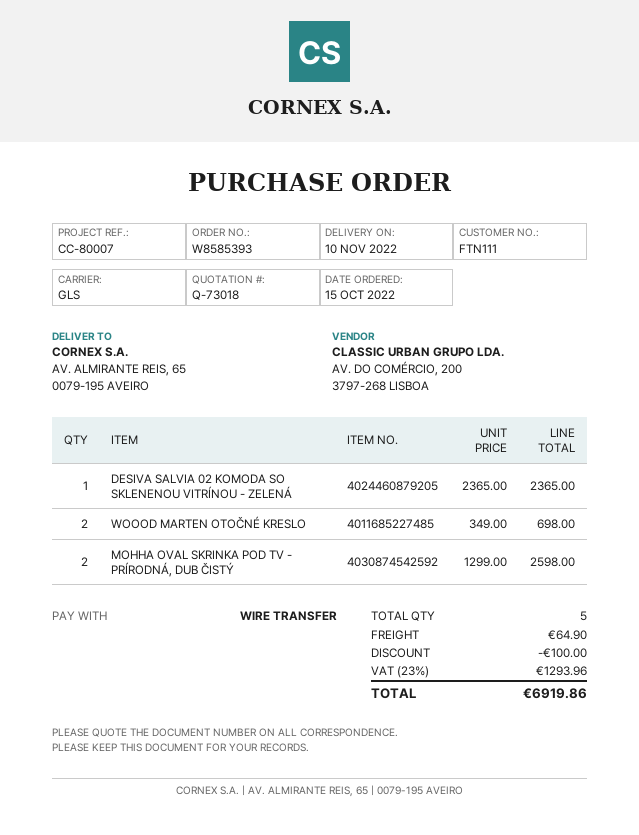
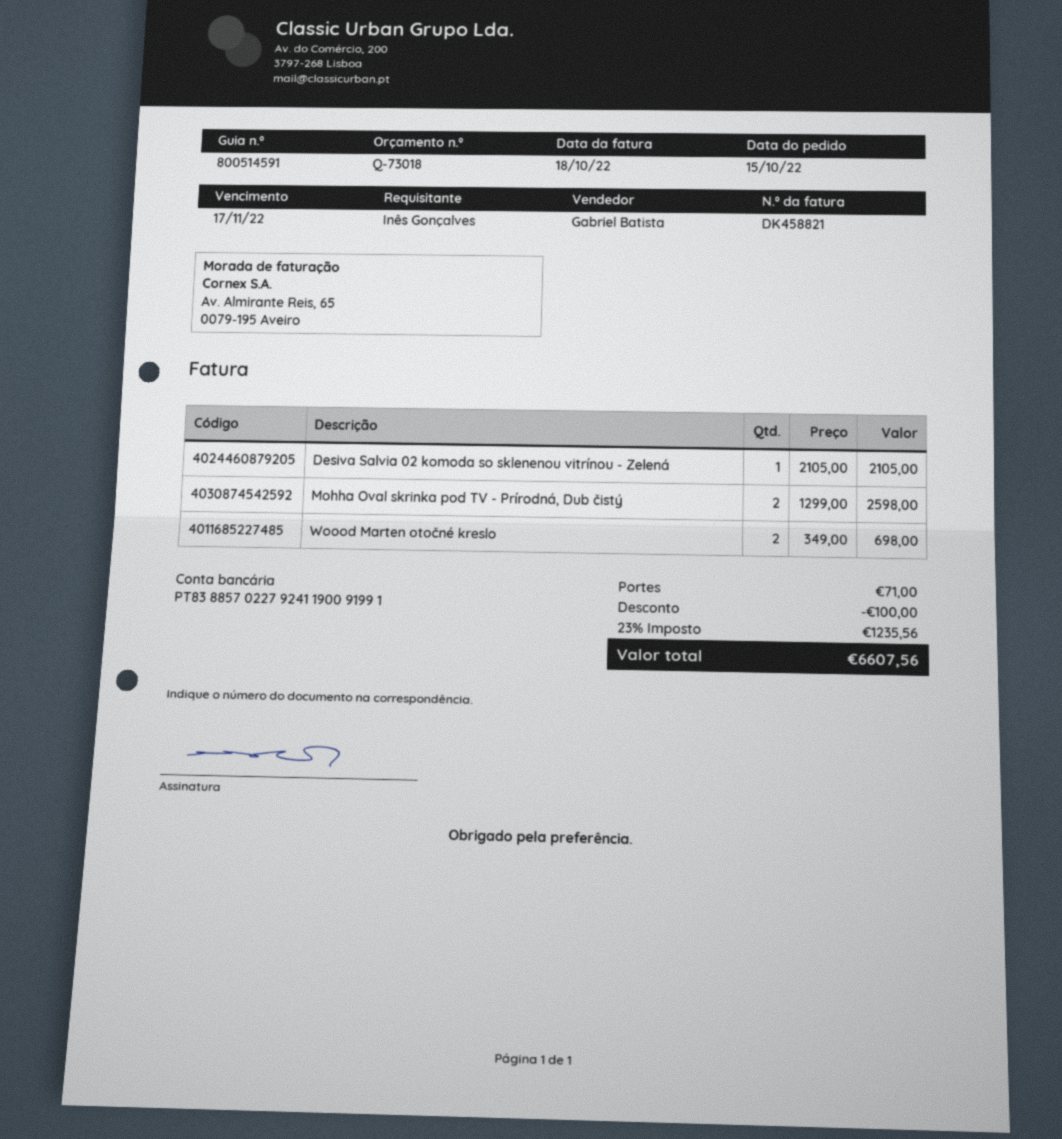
DESIVA SALVIA 02 KOMODA SO SKLENENOU VITRÍNOU - ZELENÁ: 1 x 2365.00 = 2365.00 -> 1 x 2105.00 = 2105.00
shipping: 64.90 -> 71.00
tax: 23% = 1293.96 -> 23% = 1235.56
total: 6919.86 -> 6607.56

